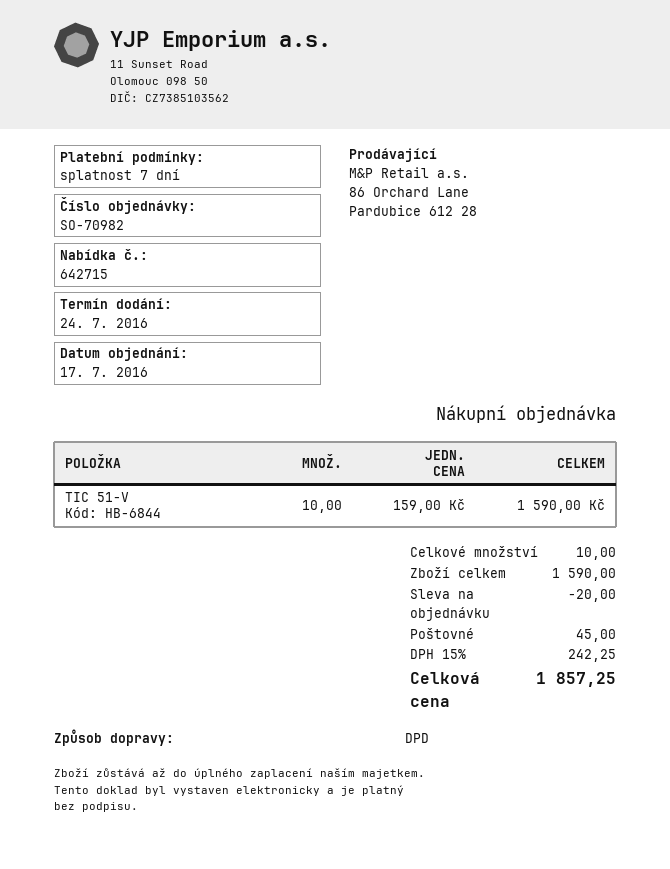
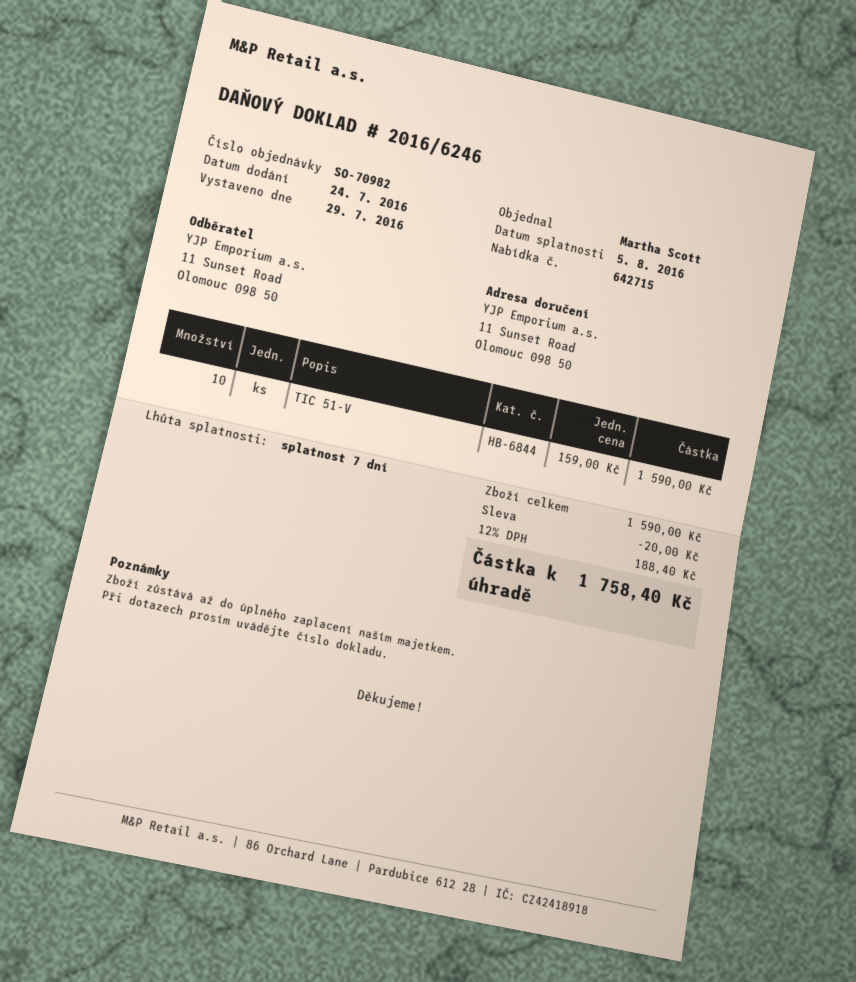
shipping: 45.00 -> none
tax: 15% = 242.25 -> 12% = 188.40
total: 1857.25 -> 1758.40

